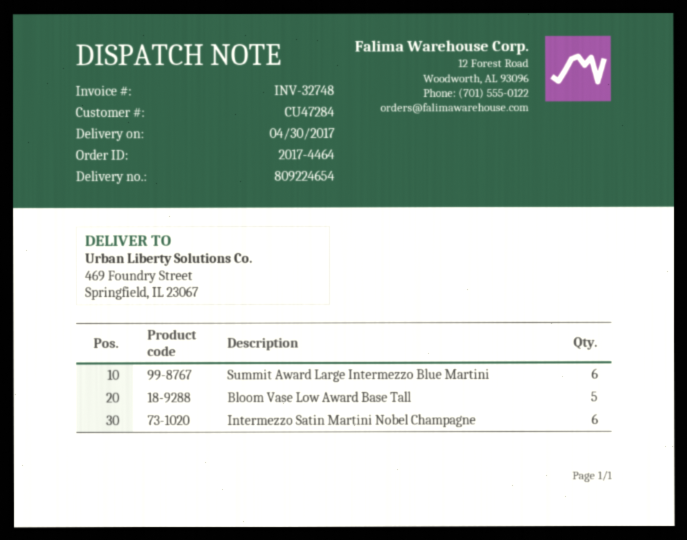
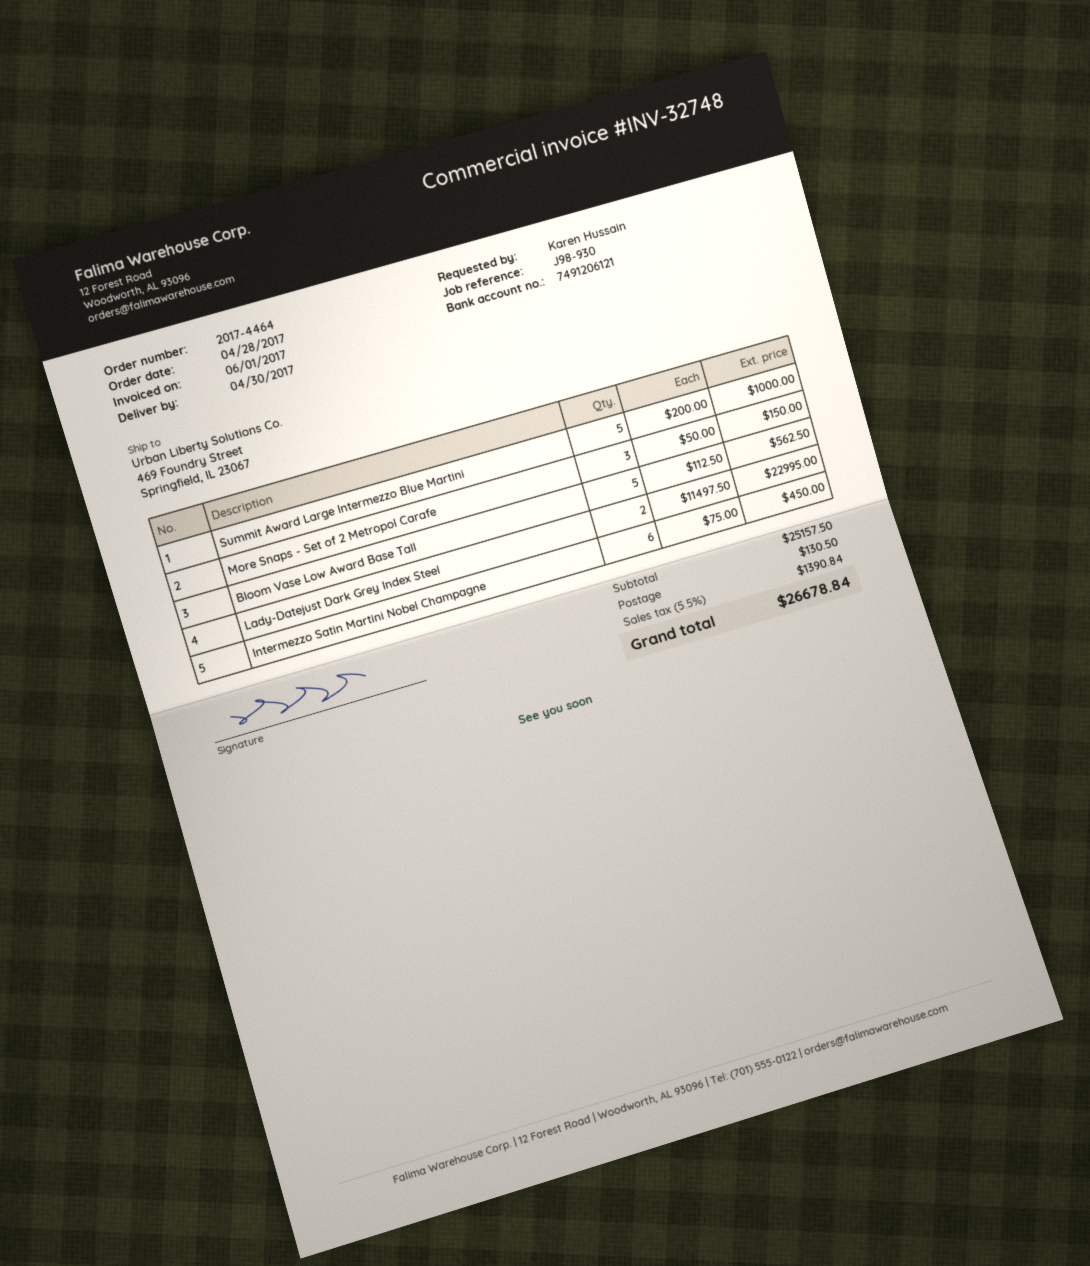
Summit Award Large Intermezzo Blue Martini: 6 -> 5
More Snaps - Set of 2 Metropol Carafe: none -> 3
Lady-Datejust Dark Grey Index Steel: none -> 2

